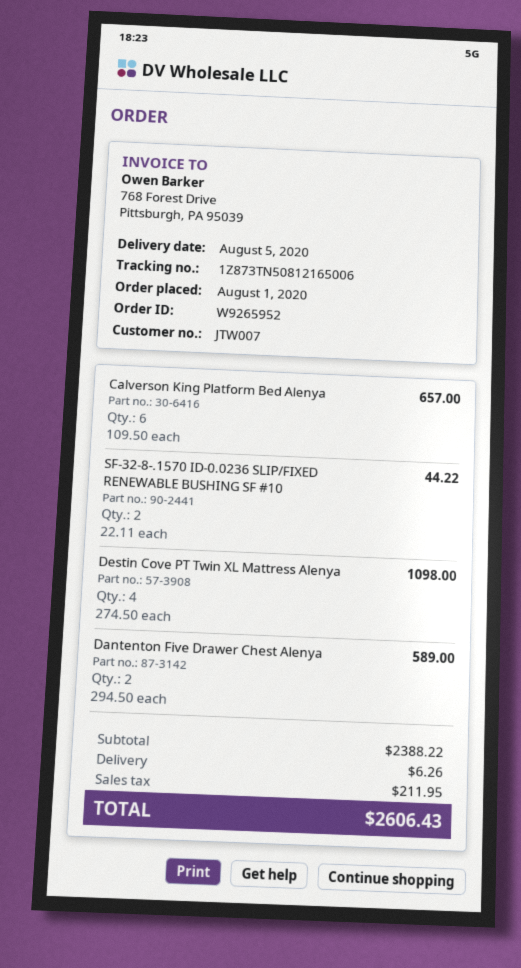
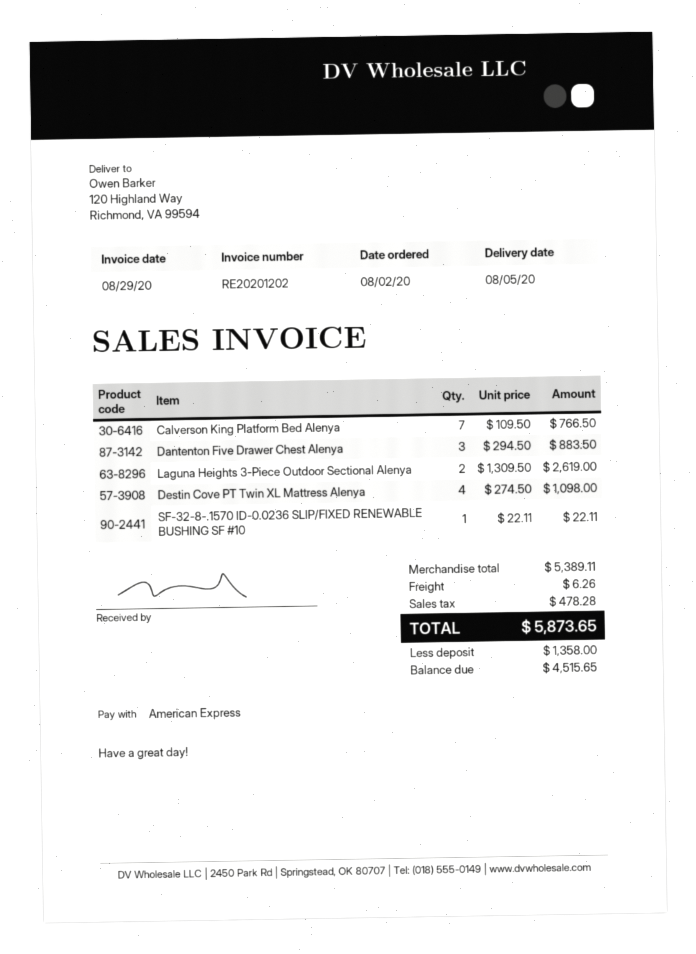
order date: 2020-08-01 -> 2020-08-02
Calverson King Platform Bed Alenya: 6 x 109.50 = 657.00 -> 7 x 109.50 = 766.50
SF-32-8-.1570 ID-0.0236 SLIP/FIXED RENEWABLE BUSHING SF #10: 2 x 22.11 = 44.22 -> 1 x 22.11 = 22.11
Dantenton Five Drawer Chest Alenya: 2 x 294.50 = 589.00 -> 3 x 294.50 = 883.50
Laguna Heights 3-Piece Outdoor Sectional Alenya: none -> 2 x 1309.50 = 2619.00
subtotal: 2388.22 -> 5389.11
tax: 211.95 -> 478.28
total: 2606.43 -> 5873.65

